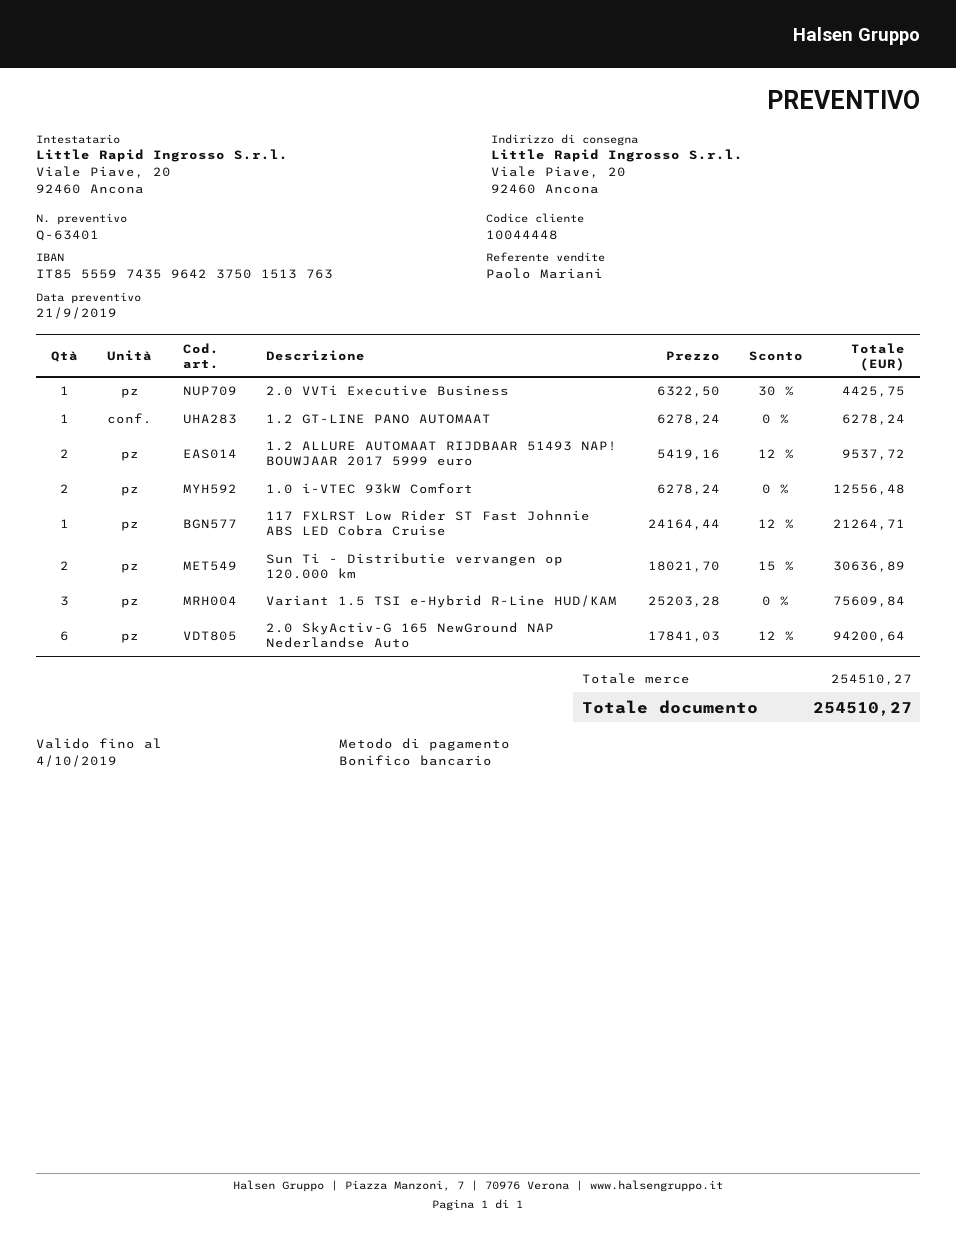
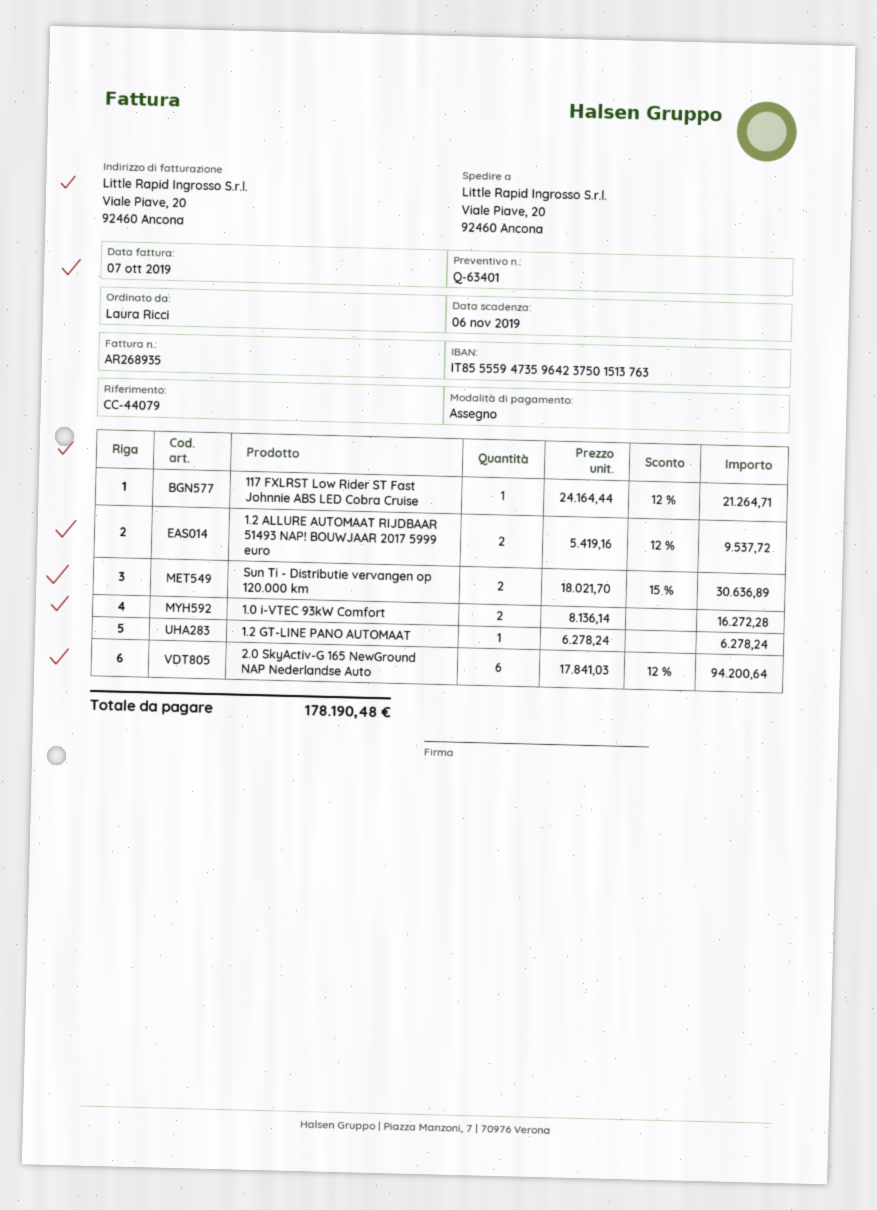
payment method: bank transfer -> cheque
bank account: IT8555597435964237501513763 -> IT8555594735964237501513763
2.0 VVTi Executive Business: 1 x 6322.50 - 30% = 4425.75 -> none
1.0 i-VTEC 93kW Comfort: 2 x 6278.24 = 12556.48 -> 2 x 8136.14 = 16272.28
Variant 1.5 TSI e-Hybrid R-Line HUD/KAM: 3 x 25203.28 = 75609.84 -> none
total: 254510.27 -> 178190.48

